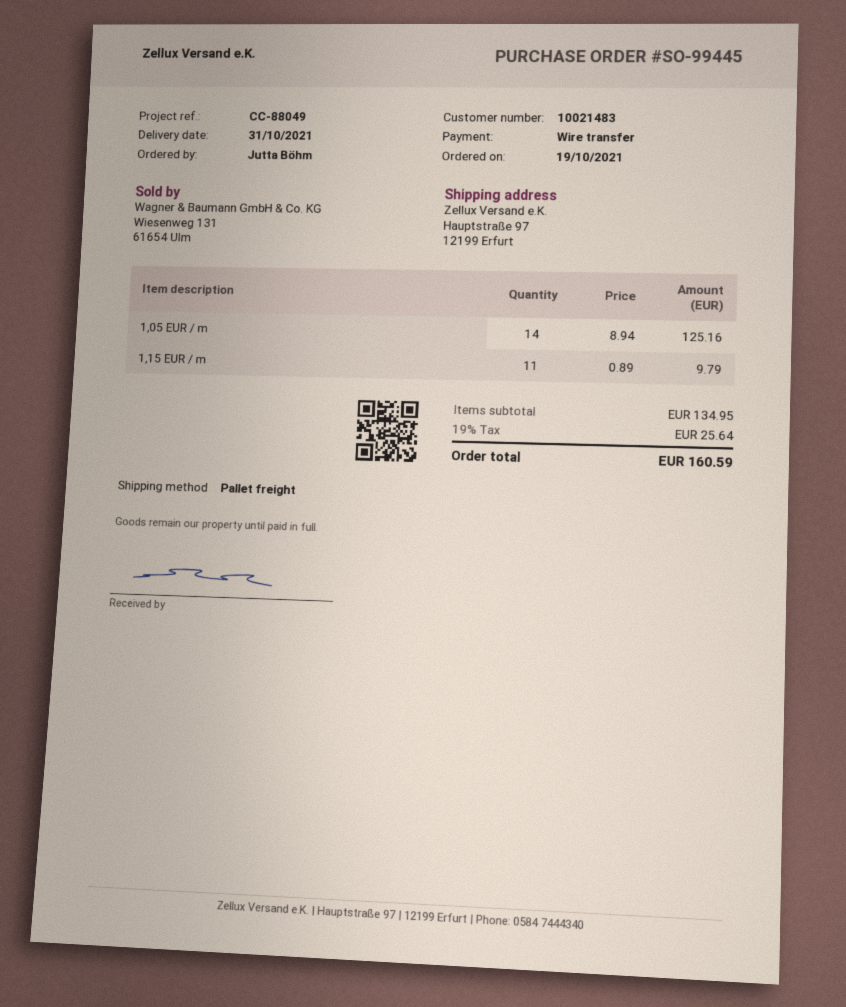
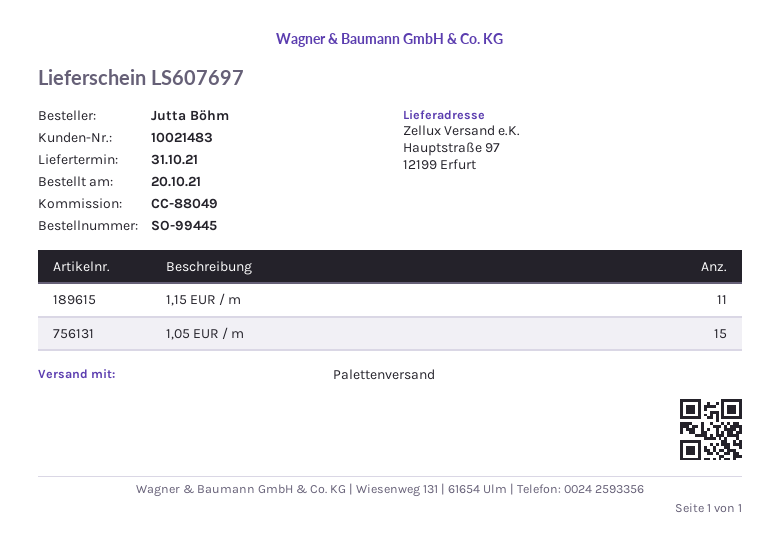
order date: 2021-10-19 -> 2021-10-20
1,05 EUR / m: 14 -> 15

